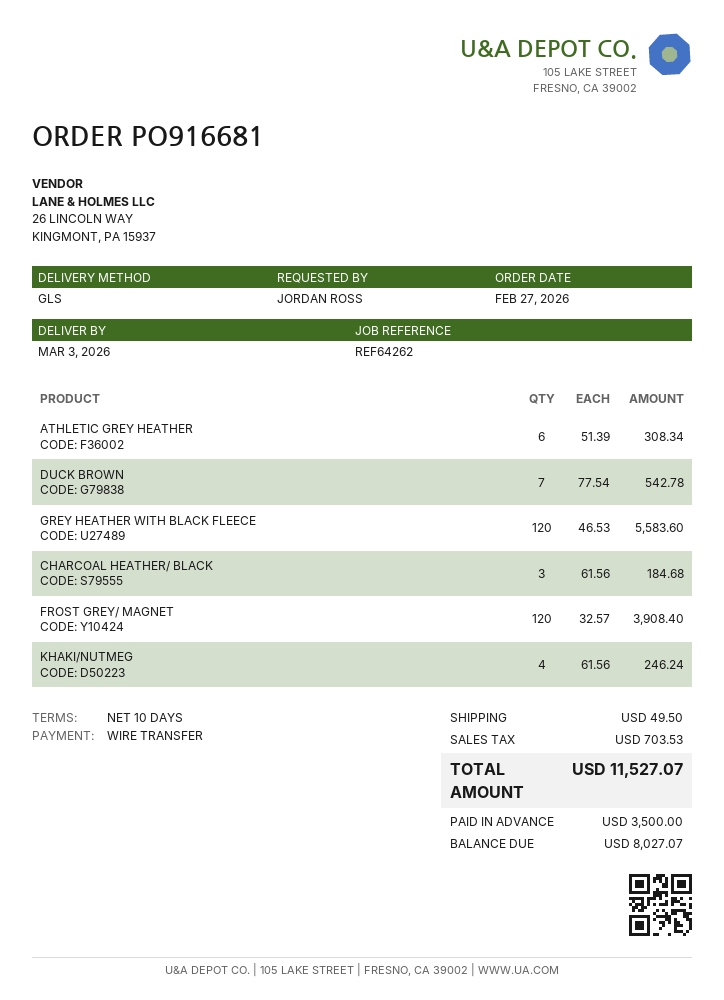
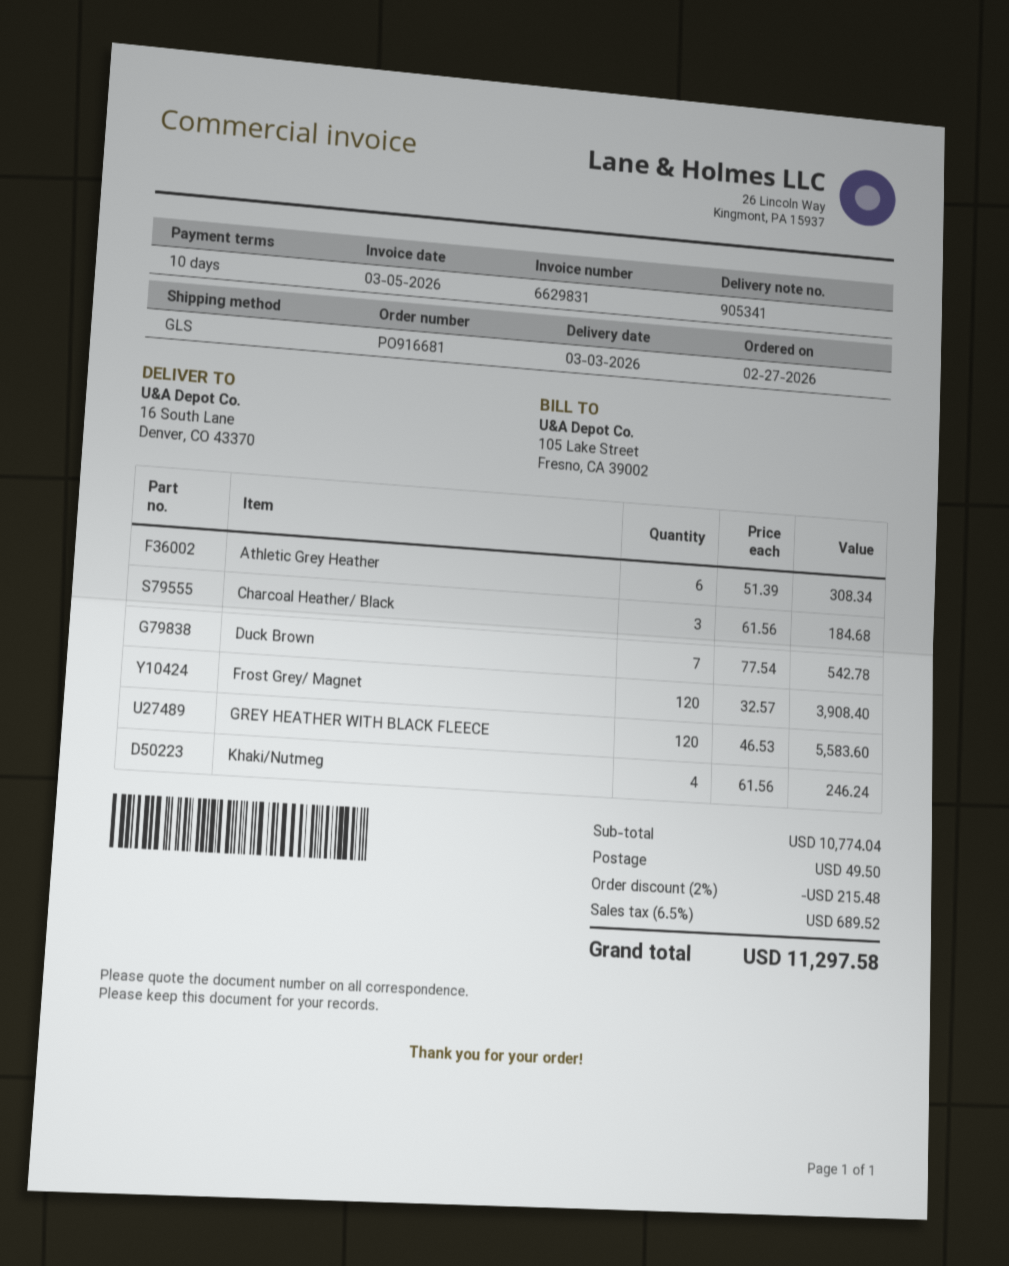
discount: none -> 2% = 215.48
tax: 703.53 -> 689.52
total: 11527.07 -> 11297.58

